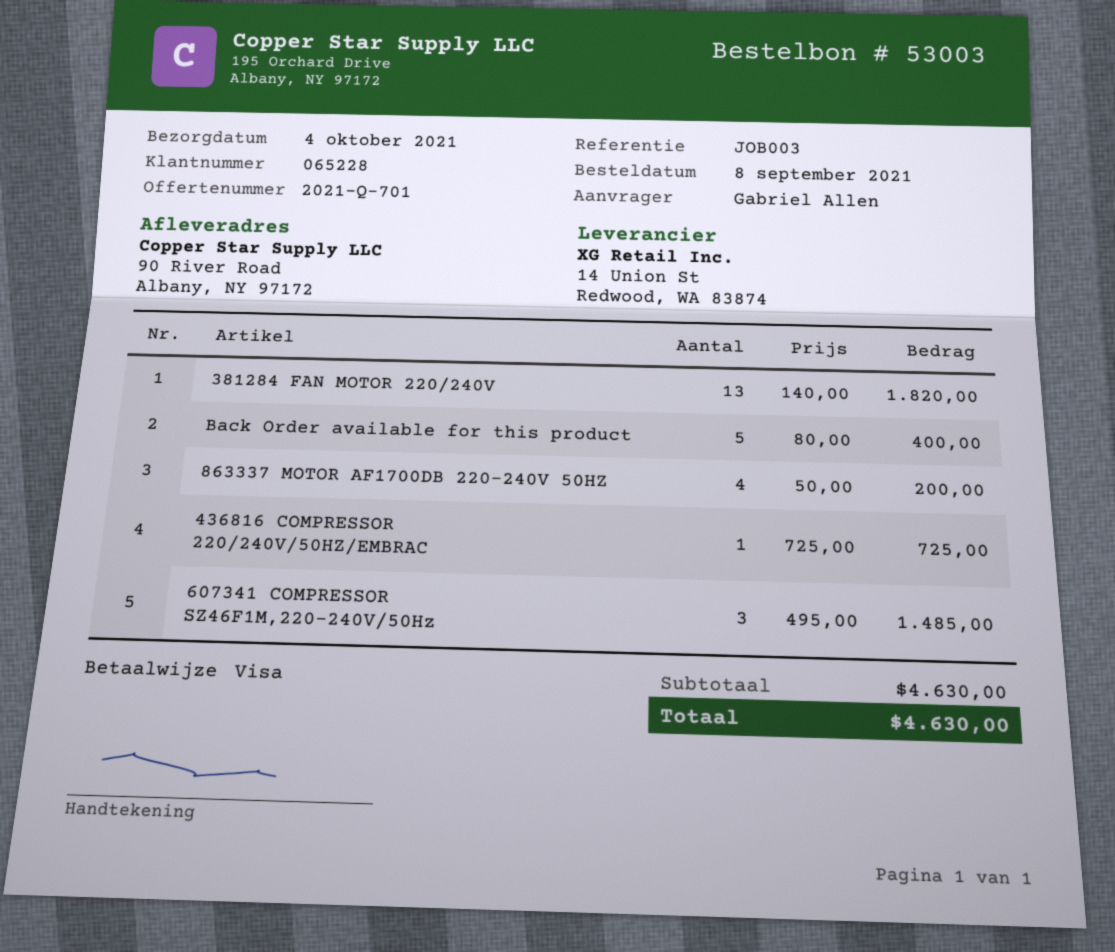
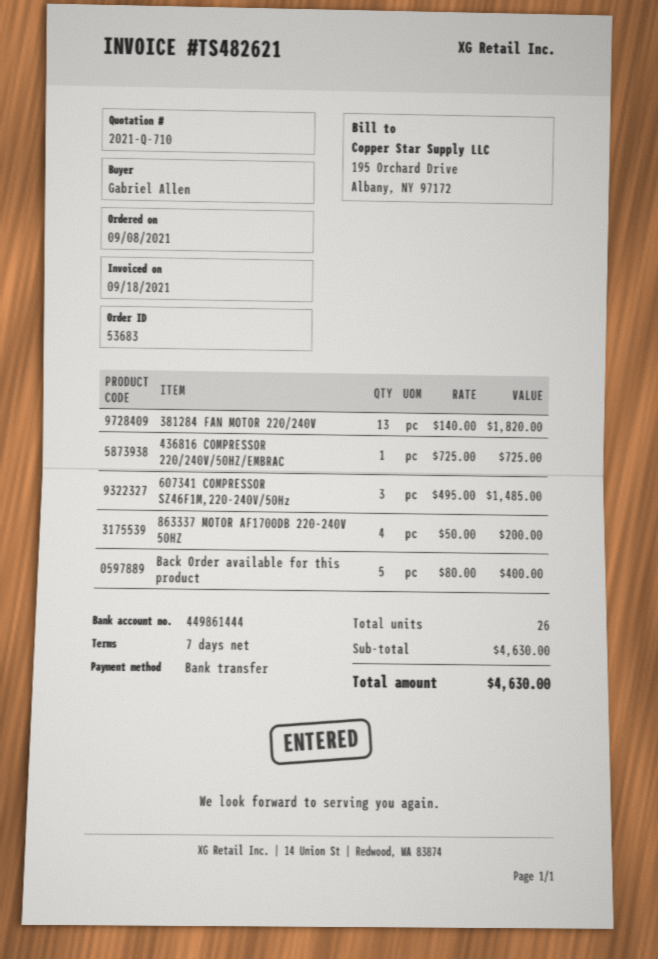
quote number: 2021-Q-701 -> 2021-Q-710
order number: 53003 -> 53683
payment method: Visa -> bank transfer

